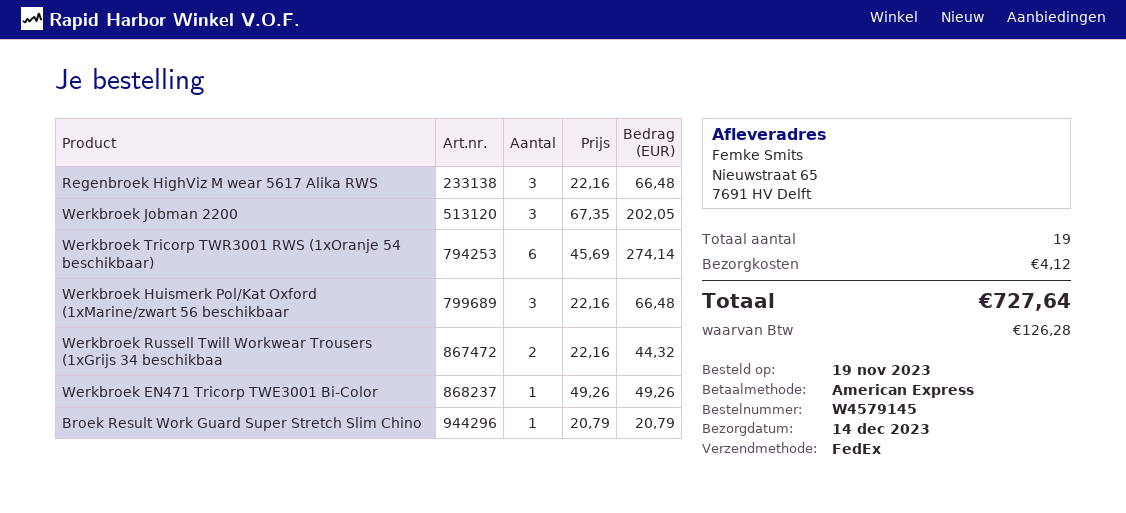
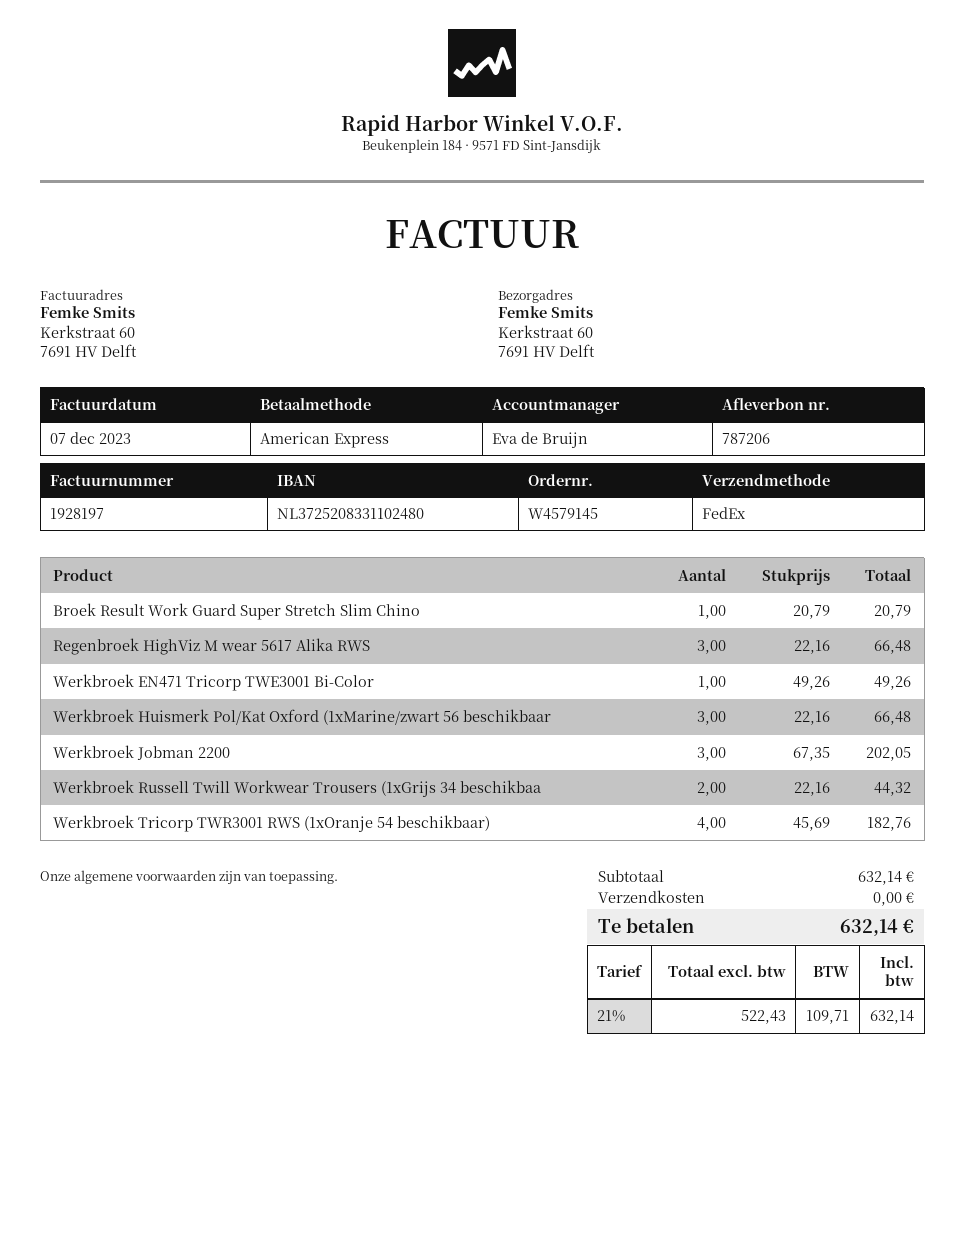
ship to: Nieuwstraat 65, 7691 HV Delft -> Kerkstraat 60, 7691 HV Delft
Werkbroek Tricorp TWR3001 RWS (1xOranje 54 beschikbaar): 6 x 45.69 = 274.14 -> 4 x 45.69 = 182.76
shipping: 4.12 -> 0.00
tax: 126.28 -> 109.71
total: 727.64 -> 632.14

